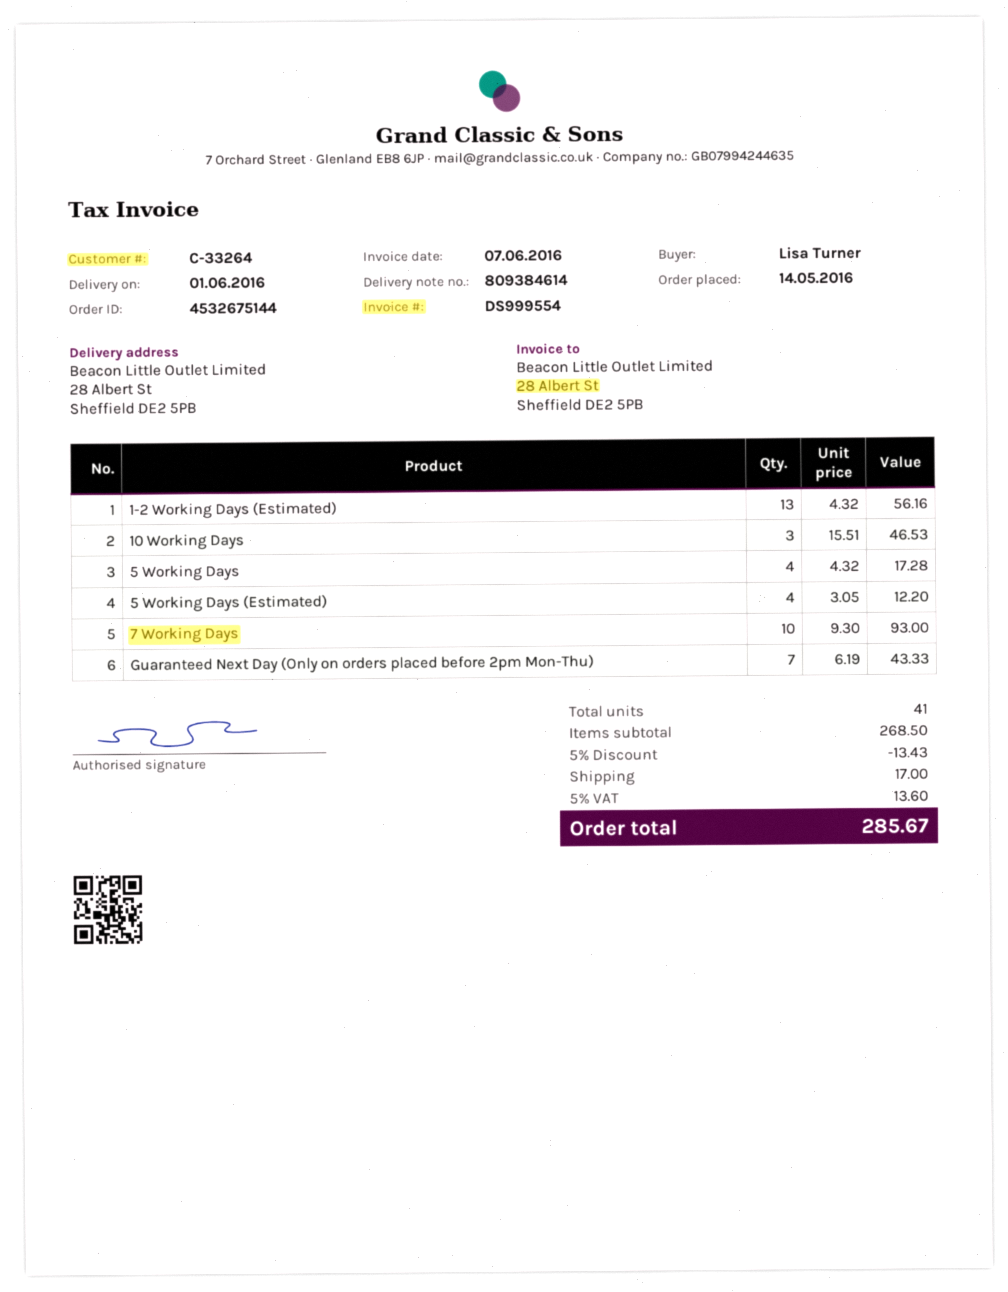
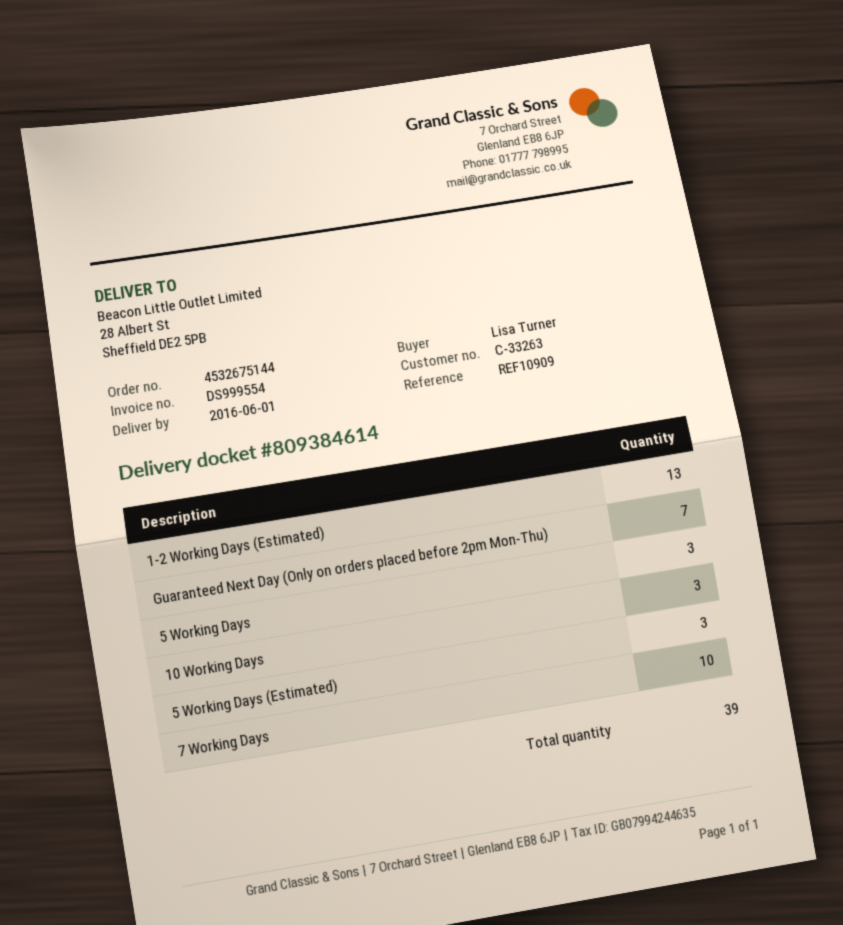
customer number: C-33264 -> C-33263
5 Working Days: 4 -> 3
5 Working Days (Estimated): 4 -> 3
total quantity: 41 -> 39

